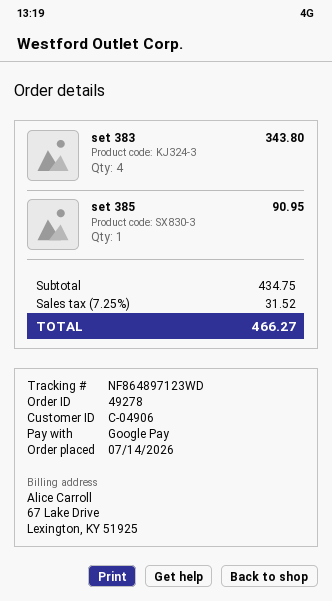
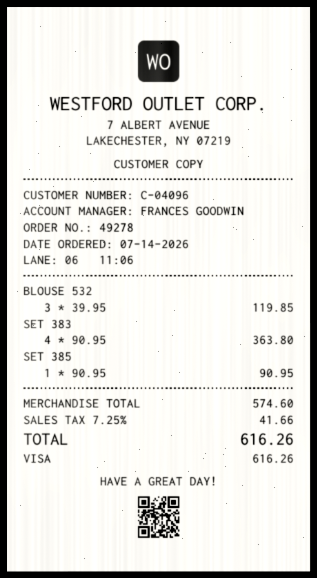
customer number: C-04906 -> C-04096
payment method: Google Pay -> Visa
set 383: 4 for 343.80 -> 4 for 363.80
BLOUSE 532: none -> 3 for 119.85
subtotal: 434.75 -> 574.60
tax: 7.25% = 31.52 -> 7.25% = 41.66
total: 466.27 -> 616.26

